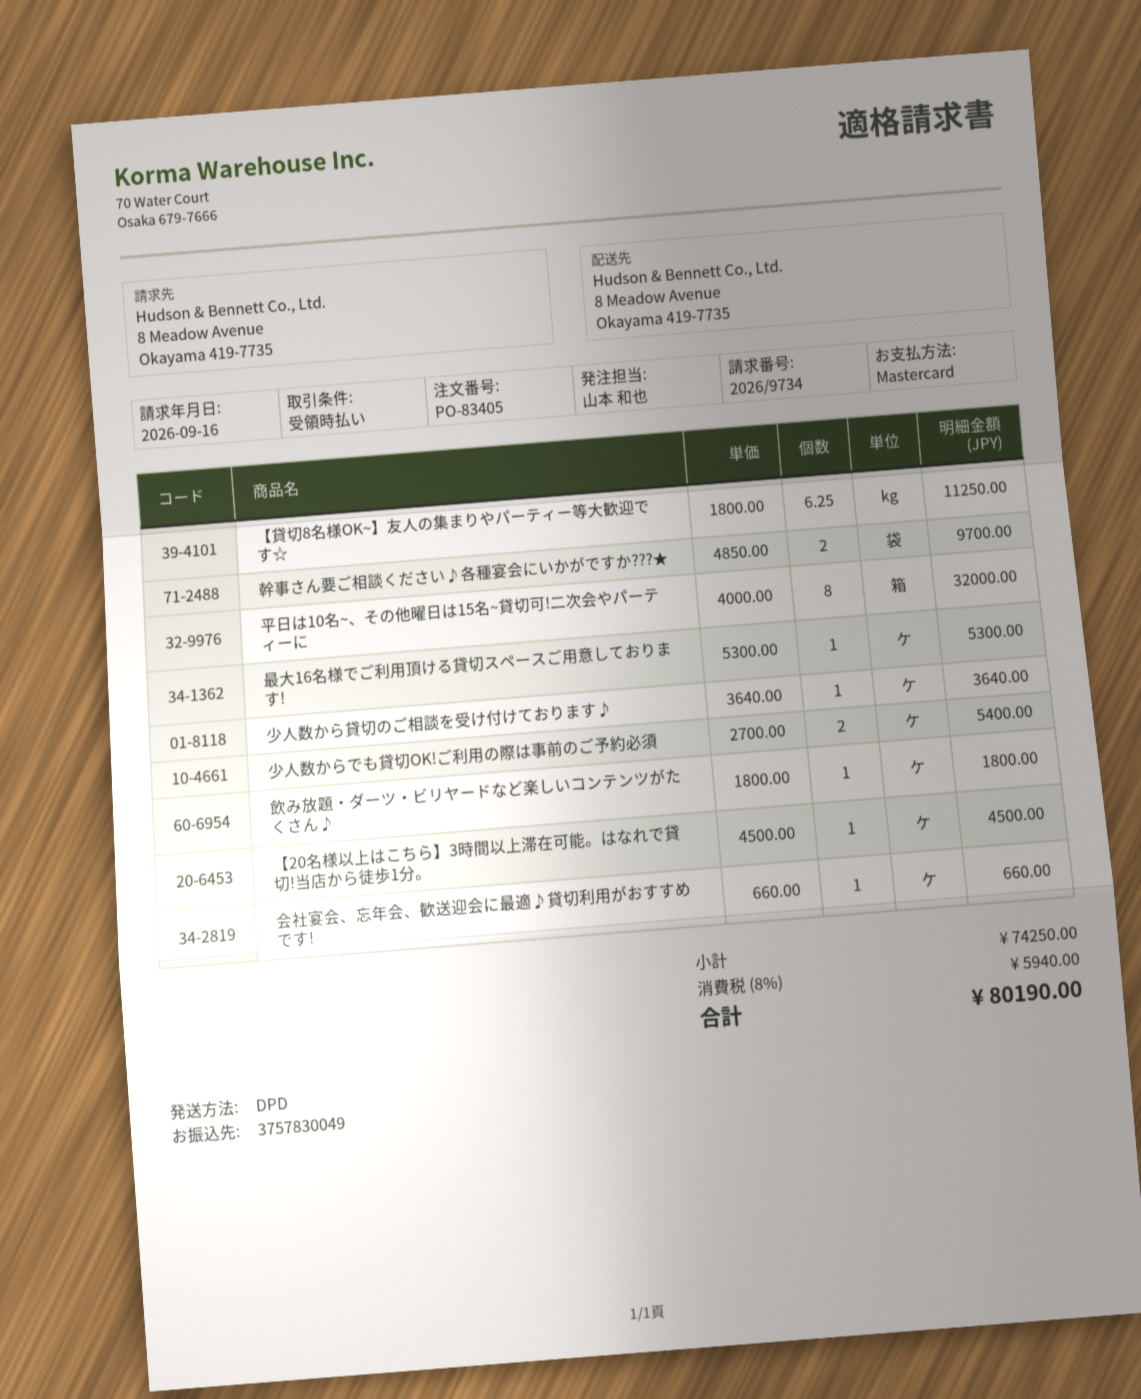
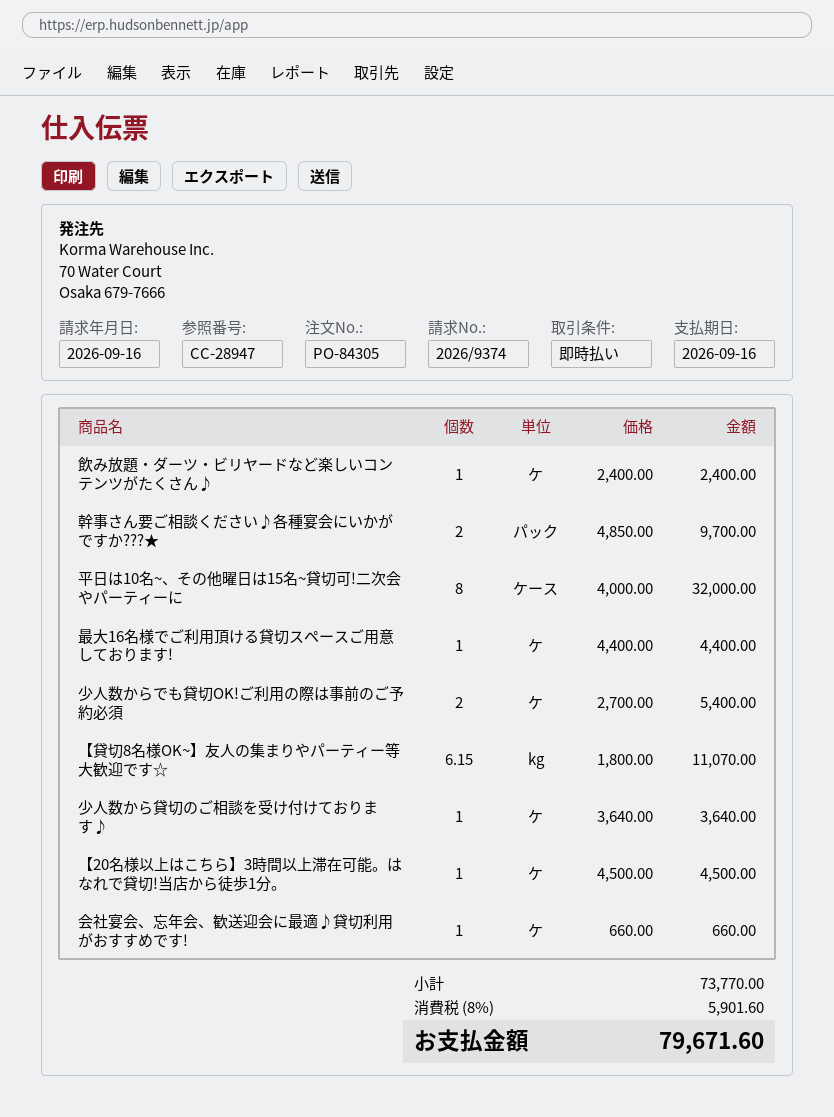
order number: PO-83405 -> PO-84305
invoice number: 2026/9734 -> 2026/9374
【貸切8名様OK~】友人の集まりやパーティー等大歓迎です☆: 6.25 x 1800.00 = 11250.00 -> 6.15 x 1800.00 = 11070.00
最大16名様でご利用頂ける貸切スペースご用意しております!: 1 x 5300.00 = 5300.00 -> 1 x 4400.00 = 4400.00
飲み放題・ダーツ・ビリヤードなど楽しいコンテンツがたくさん♪: 1 x 1800.00 = 1800.00 -> 1 x 2400.00 = 2400.00
subtotal: 74250.00 -> 73770.00
tax: 8% = 5940.00 -> 8% = 5901.60
total: 80190.00 -> 79671.60

